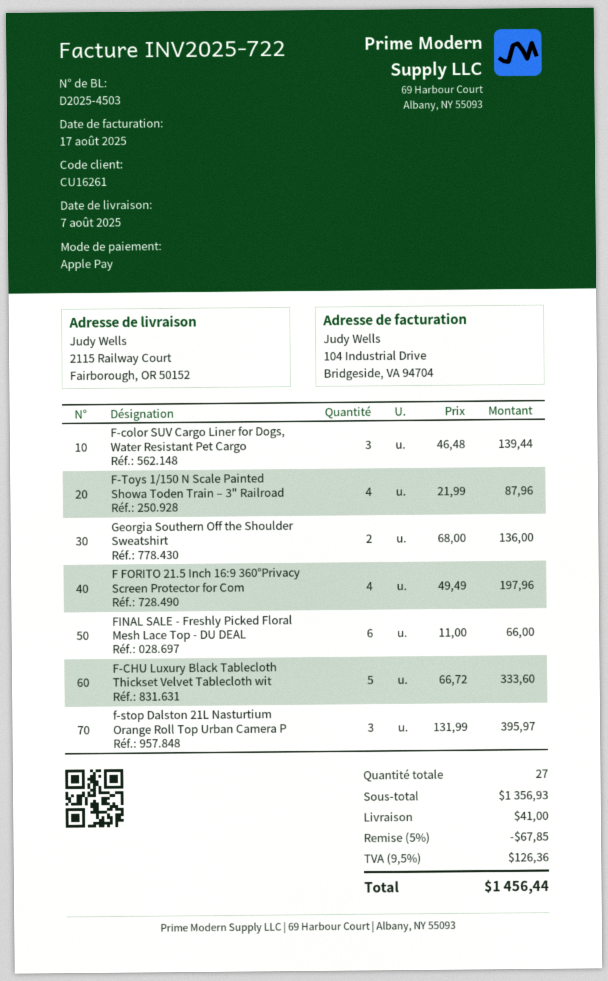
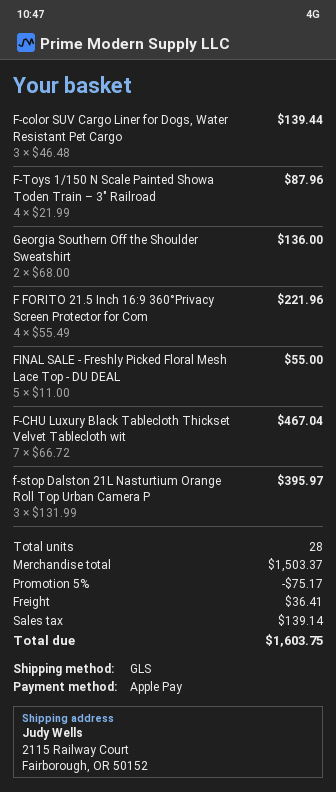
F FORITO 21.5 Inch 16:9 360°Privacy Screen Protector for Com: 4 x 49.49 = 197.96 -> 4 x 55.49 = 221.96
FINAL SALE - Freshly Picked Floral Mesh Lace Top - DU DEAL: 6 x 11.00 = 66.00 -> 5 x 11.00 = 55.00
F-CHU Luxury Black Tablecloth Thickset Velvet Tablecloth wit: 5 x 66.72 = 333.60 -> 7 x 66.72 = 467.04
total quantity: 27 -> 28
subtotal: 1356.93 -> 1503.37
discount: 5% = 67.85 -> 5% = 75.17
shipping: 41.00 -> 36.41
tax: 126.36 -> 139.14
total: 1456.44 -> 1603.75

